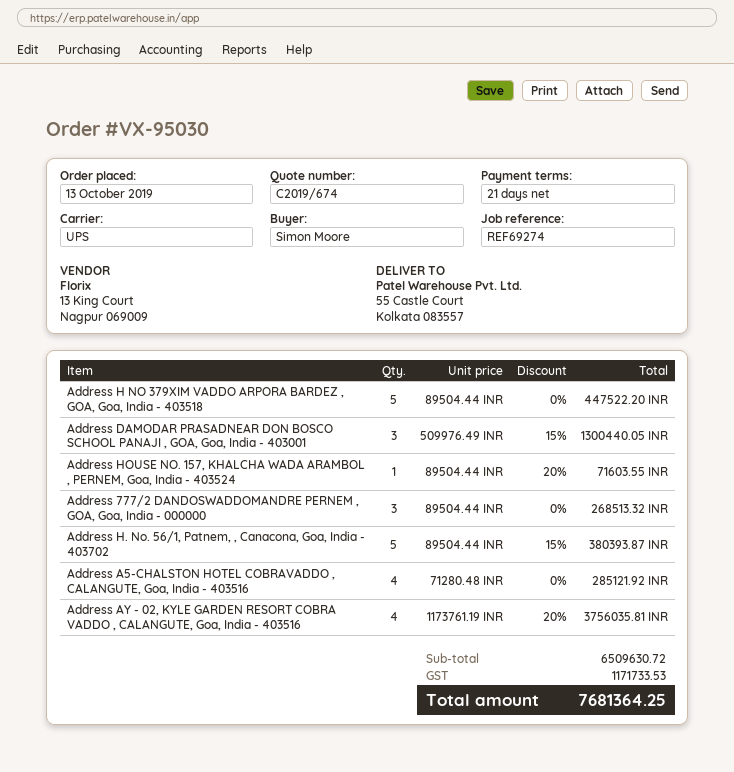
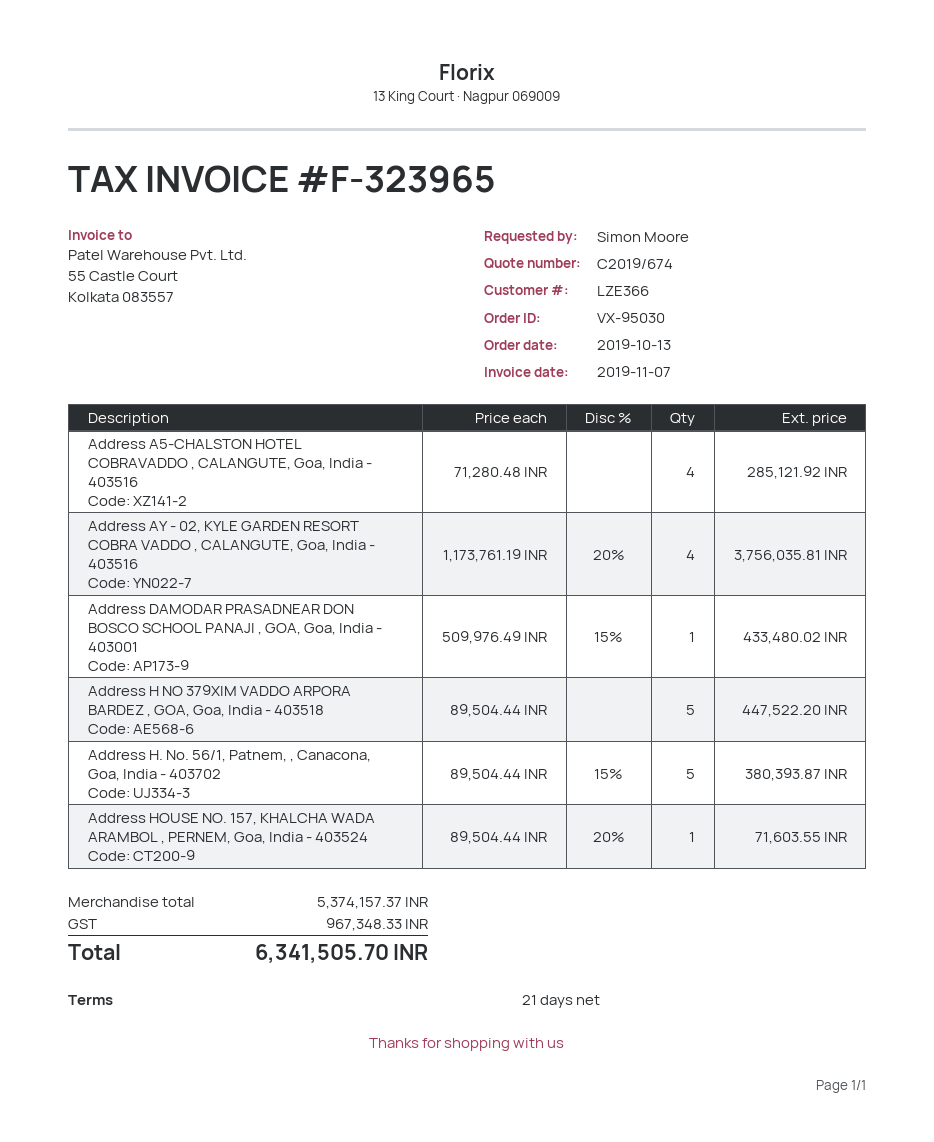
Address DAMODAR PRASADNEAR DON BOSCO SCHOOL PANAJI , GOA, Goa, India - 403001: 3 x 509976.49 - 15% = 1300440.05 -> 1 x 509976.49 - 15% = 433480.02
Address 777/2 DANDOSWADDOMANDRE PERNEM , GOA, Goa, India - 000000: 3 x 89504.44 = 268513.32 -> none
subtotal: 6509630.72 -> 5374157.37
tax: 1171733.53 -> 967348.33
total: 7681364.25 -> 6341505.70

